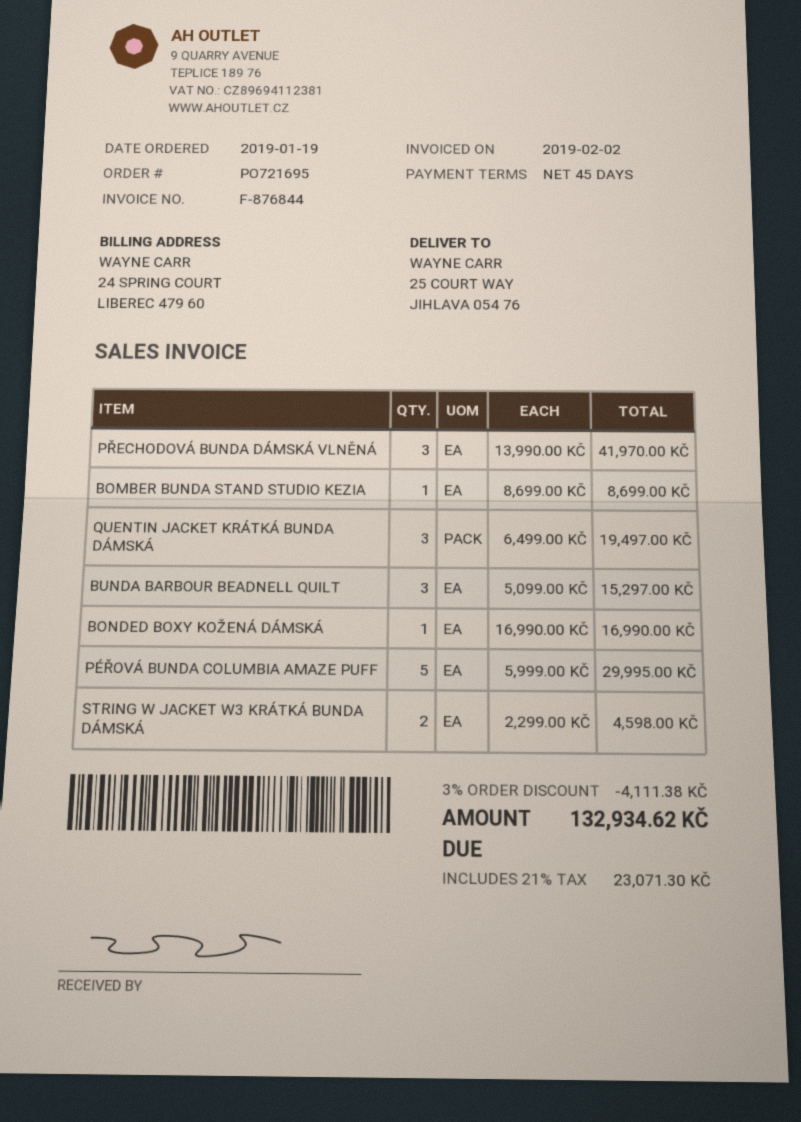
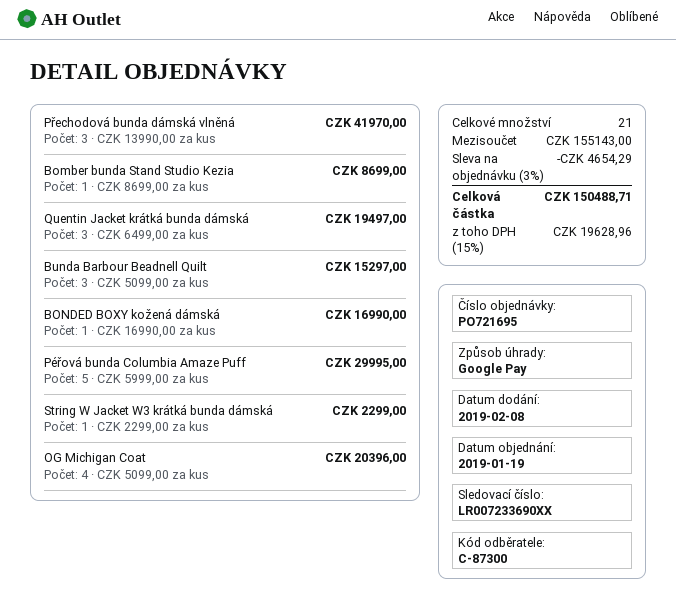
STRING W JACKET W3 KRÁTKÁ BUNDA DÁMSKÁ: 2 x 2299.00 = 4598.00 -> 1 x 2299.00 = 2299.00
OG Michigan Coat: none -> 4 x 5099.00 = 20396.00
discount: 3% = 4111.38 -> 3% = 4654.29
tax: 21% = 23071.30 -> 15% = 19628.96
total: 132934.62 -> 150488.71

